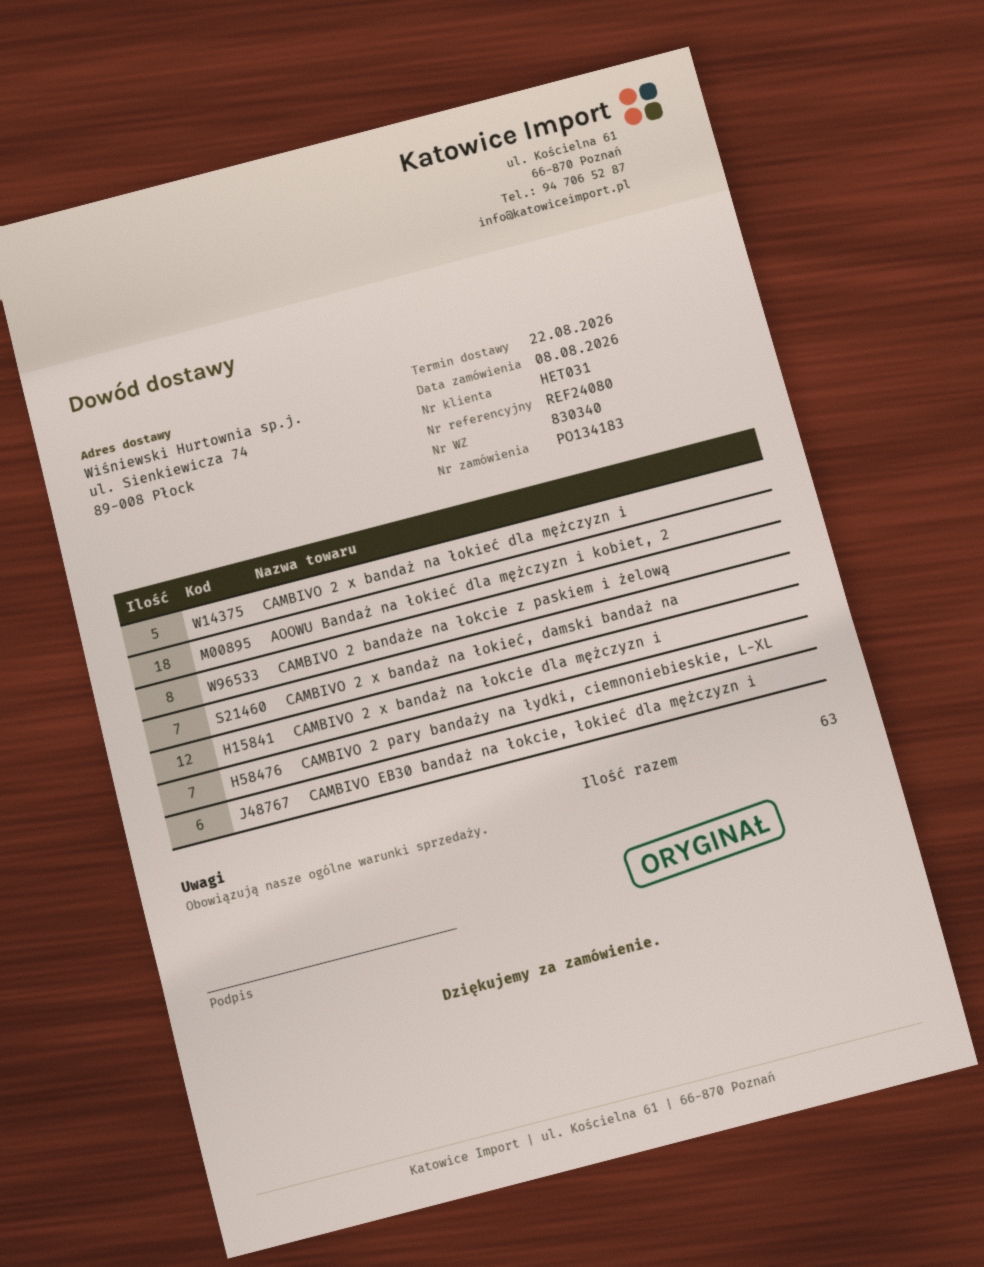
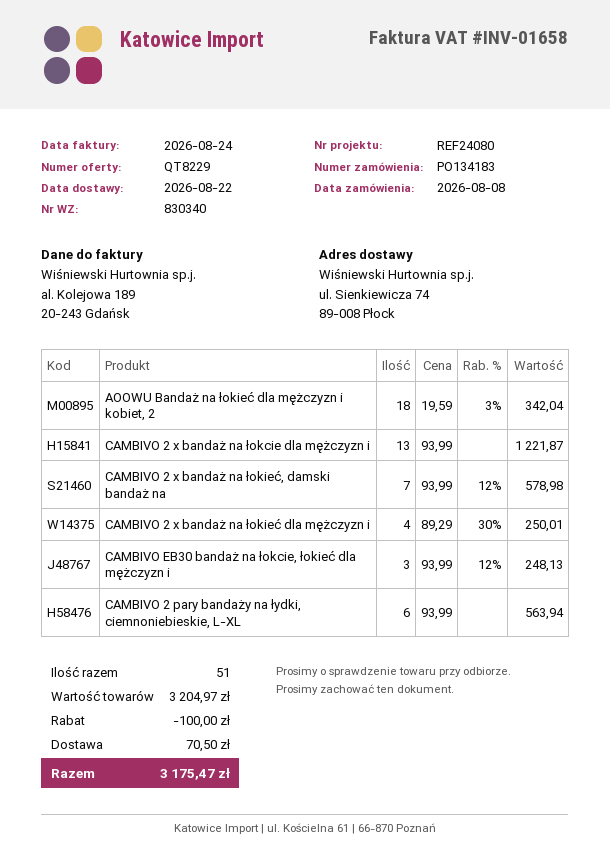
CAMBIVO 2 x bandaż na łokieć dla mężczyzn i: 5 -> 4
CAMBIVO 2 bandaże na łokcie z paskiem i żelową: 8 -> none
CAMBIVO 2 x bandaż na łokcie dla mężczyzn i: 12 -> 13
CAMBIVO 2 pary bandaży na łydki, ciemnoniebieskie, L-XL: 7 -> 6
CAMBIVO EB30 bandaż na łokcie, łokieć dla mężczyzn i: 6 -> 3
total quantity: 63 -> 51

